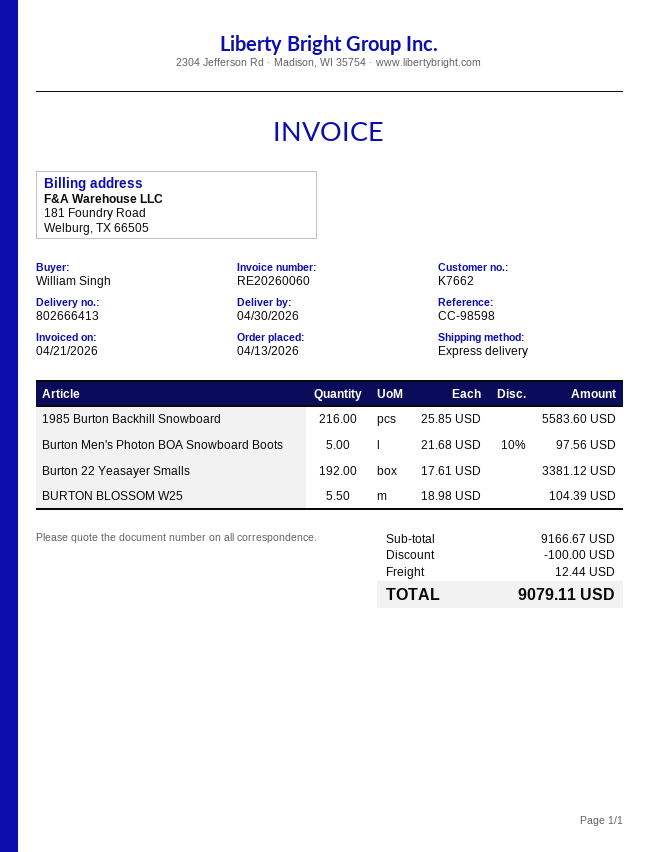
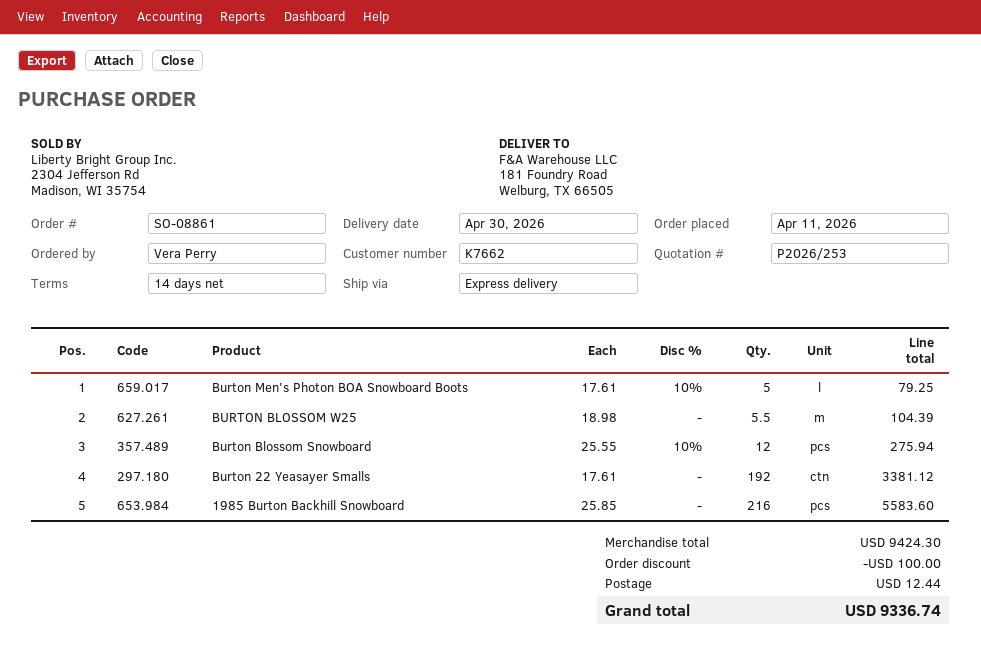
order date: 2026-04-13 -> 2026-04-11
ordered by: William Singh -> Vera Perry
Burton Men's Photon BOA Snowboard Boots: 5 x 21.68 - 10% = 97.56 -> 5 x 17.61 - 10% = 79.25
Burton Blossom Snowboard: none -> 12 x 25.55 - 10% = 275.94
subtotal: 9166.67 -> 9424.30
total: 9079.11 -> 9336.74

